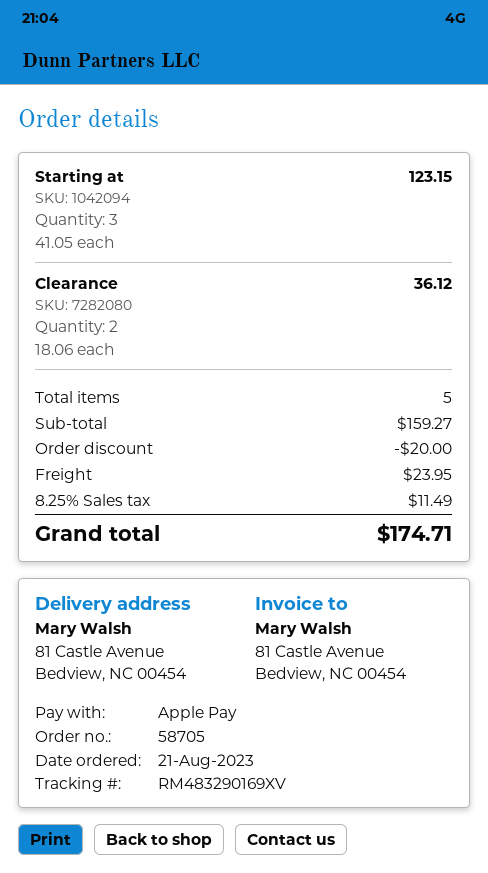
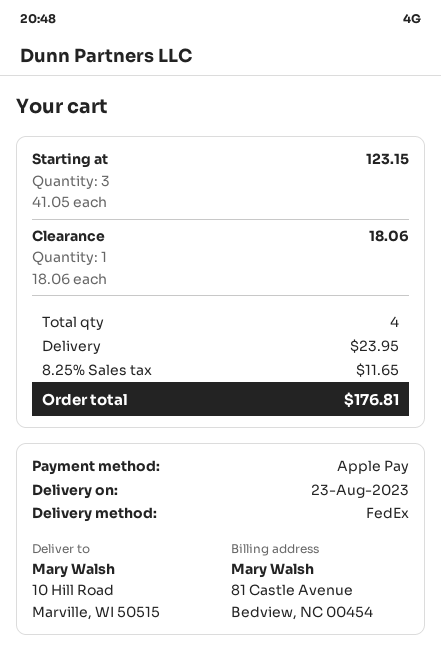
ship to: 81 Castle Avenue, Bedview, NC 00454 -> 10 Hill Road, Marville, WI 50515
Clearance: 2 x 18.06 = 36.12 -> 1 x 18.06 = 18.06
total quantity: 5 -> 4
discount: 20.00 -> none
tax: 8.25% = 11.49 -> 8.25% = 11.65
total: 174.71 -> 176.81

